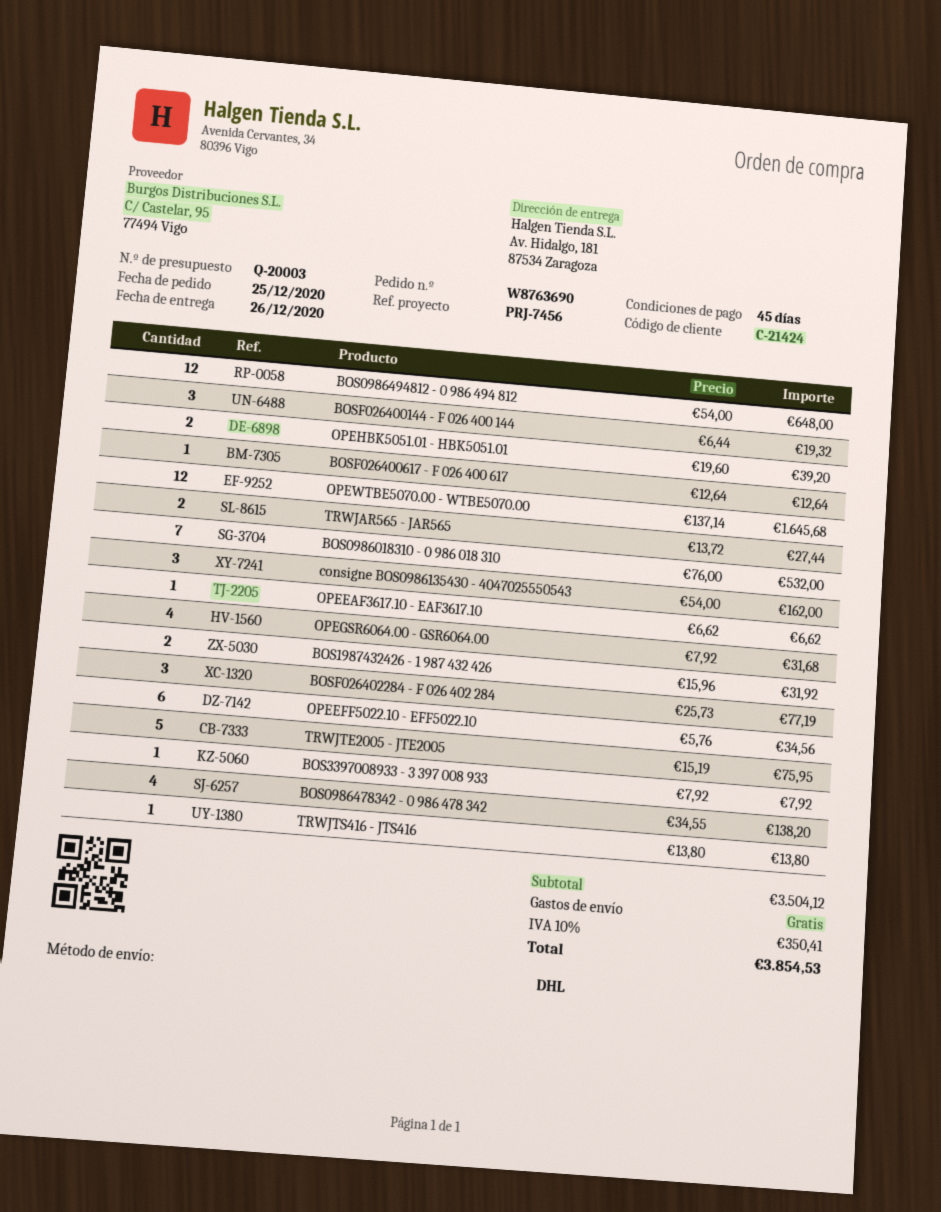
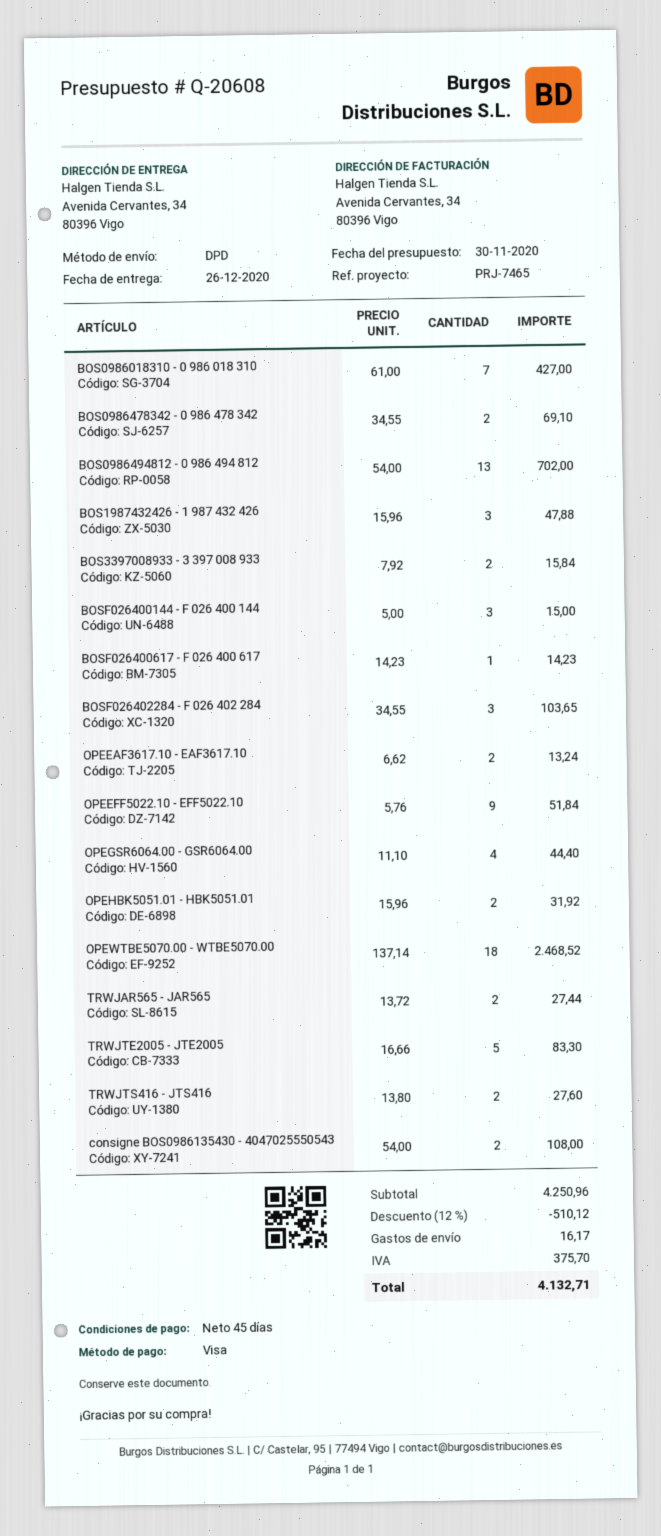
quote number: Q-20003 -> Q-20608
reference: PRJ-7456 -> PRJ-7465
shipping method: DHL -> DPD
ship to: Av. Hidalgo, 181, 87534 Zaragoza -> Avenida Cervantes, 34, 80396 Vigo
BOS0986494812 - 0 986 494 812: 12 x 54.00 = 648.00 -> 13 x 54.00 = 702.00
BOSF026400144 - F 026 400 144: 3 x 6.44 = 19.32 -> 3 x 5.00 = 15.00
OPEHBK5051.01 - HBK5051.01: 2 x 19.60 = 39.20 -> 2 x 15.96 = 31.92
BOSF026400617 - F 026 400 617: 1 x 12.64 = 12.64 -> 1 x 14.23 = 14.23
OPEWTBE5070.00 - WTBE5070.00: 12 x 137.14 = 1645.68 -> 18 x 137.14 = 2468.52
BOS0986018310 - 0 986 018 310: 7 x 76.00 = 532.00 -> 7 x 61.00 = 427.00
consigne BOS0986135430 - 4047025550543: 3 x 54.00 = 162.00 -> 2 x 54.00 = 108.00
OPEEAF3617.10 - EAF3617.10: 1 x 6.62 = 6.62 -> 2 x 6.62 = 13.24
OPEGSR6064.00 - GSR6064.00: 4 x 7.92 = 31.68 -> 4 x 11.10 = 44.40
BOS1987432426 - 1 987 432 426: 2 x 15.96 = 31.92 -> 3 x 15.96 = 47.88
BOSF026402284 - F 026 402 284: 3 x 25.73 = 77.19 -> 3 x 34.55 = 103.65
OPEEFF5022.10 - EFF5022.10: 6 x 5.76 = 34.56 -> 9 x 5.76 = 51.84
TRWJTE2005 - JTE2005: 5 x 15.19 = 75.95 -> 5 x 16.66 = 83.30
BOS3397008933 - 3 397 008 933: 1 x 7.92 = 7.92 -> 2 x 7.92 = 15.84
BOS0986478342 - 0 986 478 342: 4 x 34.55 = 138.20 -> 2 x 34.55 = 69.10
TRWJTS416 - JTS416: 1 x 13.80 = 13.80 -> 2 x 13.80 = 27.60
subtotal: 3504.12 -> 4250.96
discount: none -> 12% = 510.12
shipping: 0.00 -> 16.17
tax: 350.41 -> 375.70
total: 3854.53 -> 4132.71

